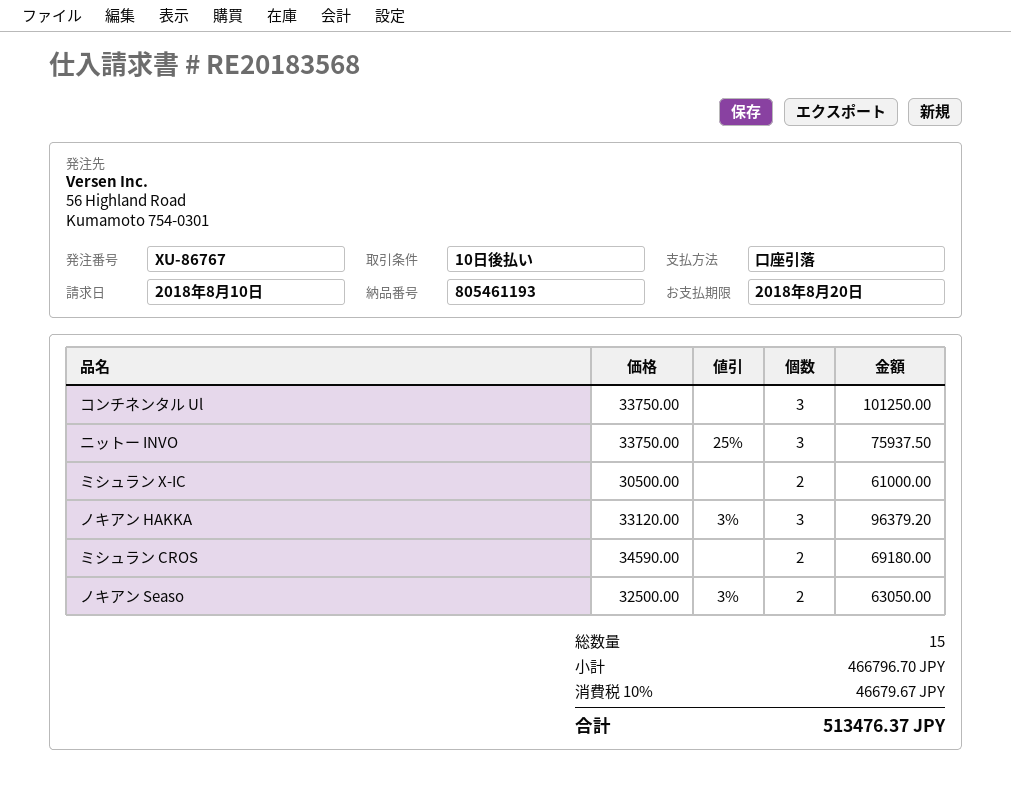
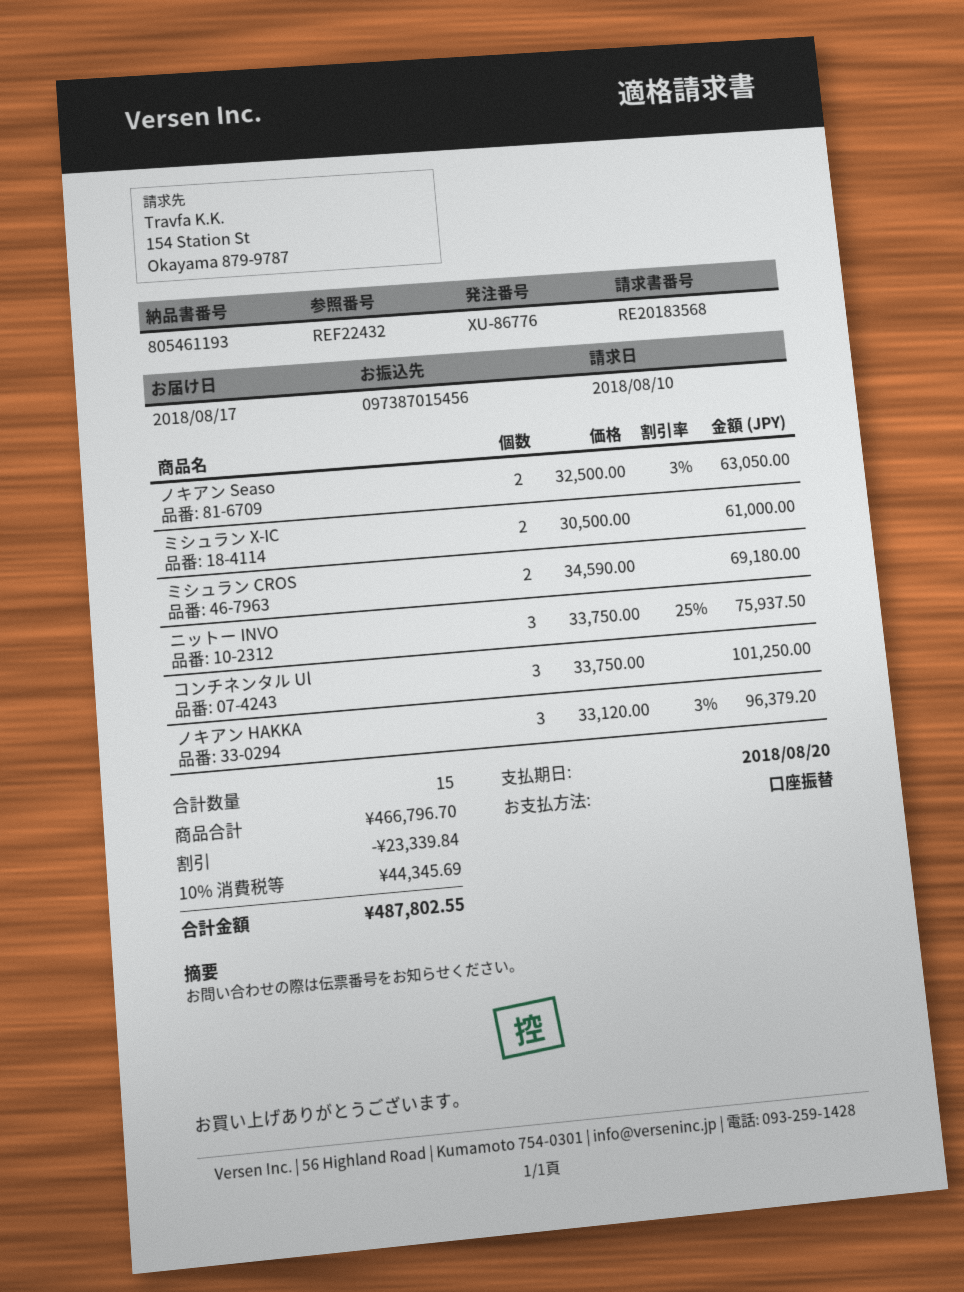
order number: XU-86767 -> XU-86776
discount: none -> 23339.84
tax: 10% = 46679.67 -> 10% = 44345.69
total: 513476.37 -> 487802.55

